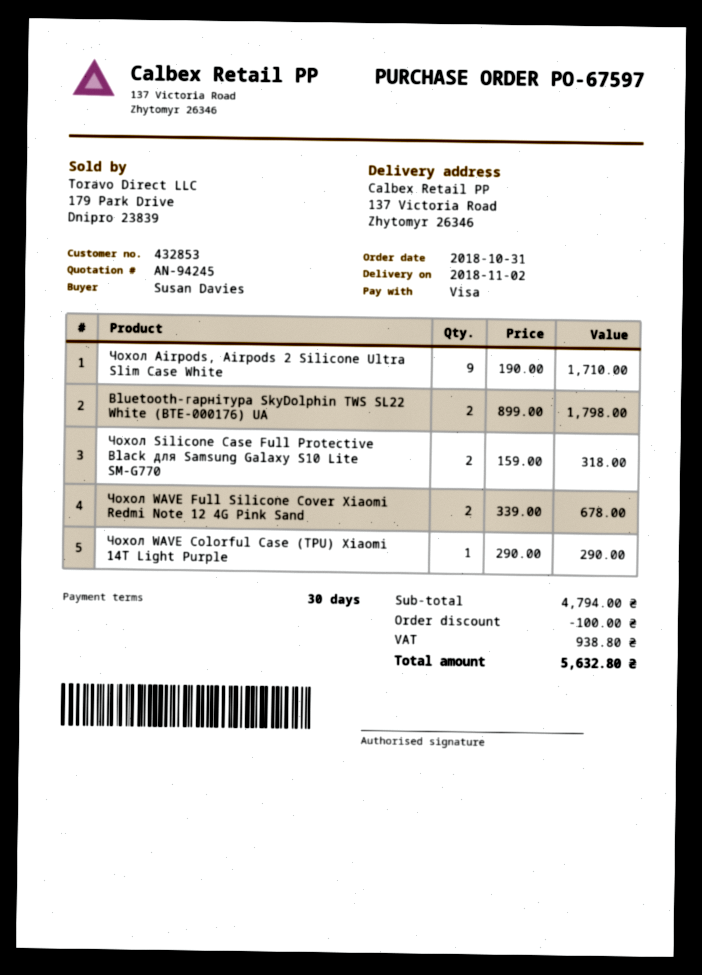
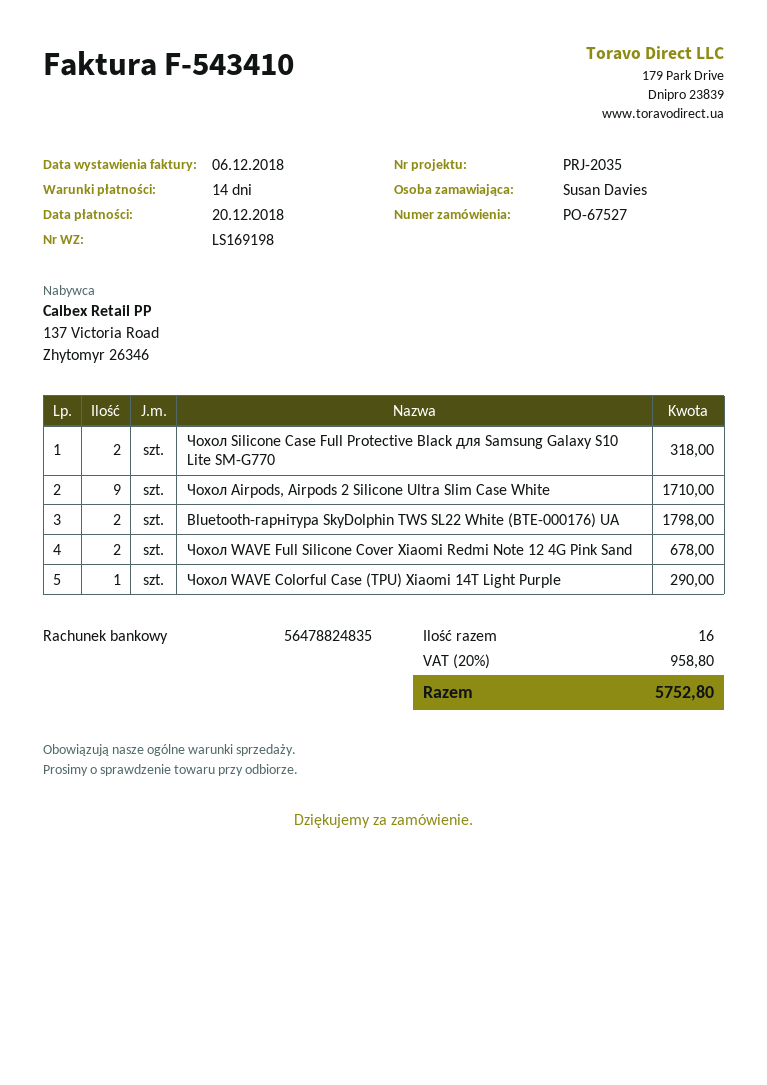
order number: PO-67597 -> PO-67527
payment terms: 30 days -> 14 days
discount: 100.00 -> none
tax: 938.80 -> 958.80
total: 5632.80 -> 5752.80

